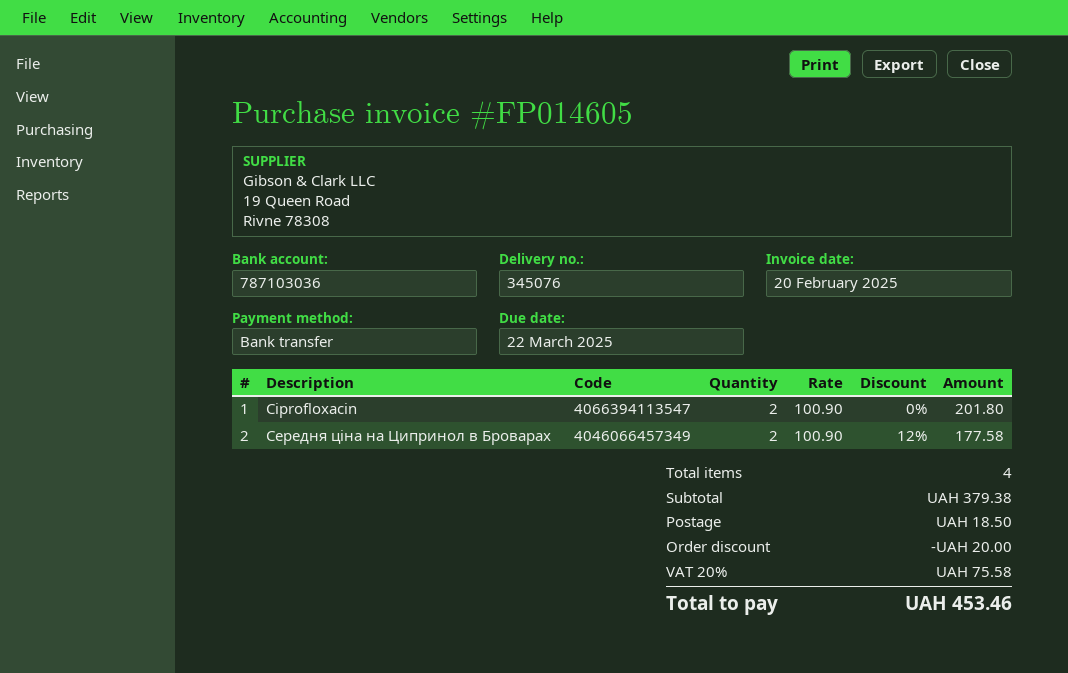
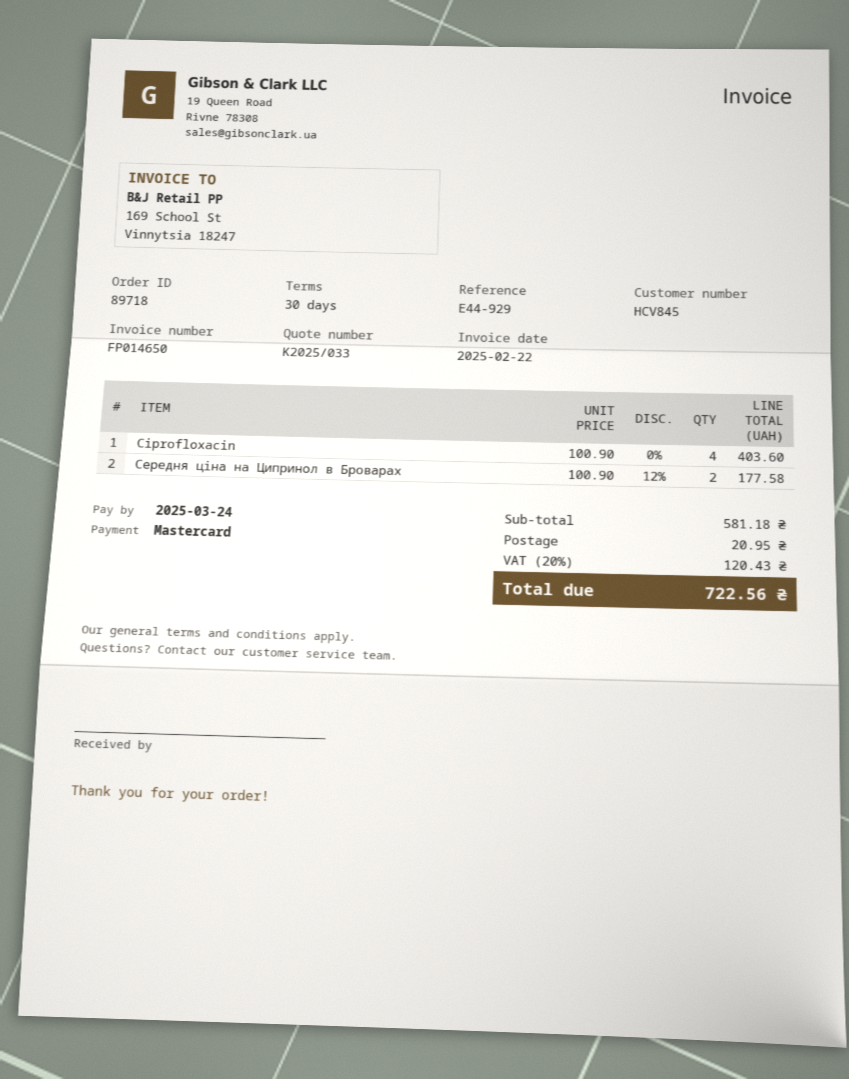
invoice number: FP014605 -> FP014650
invoice date: 2025-02-20 -> 2025-02-22
due date: 2025-03-22 -> 2025-03-24
payment method: bank transfer -> Mastercard
Ciprofloxacin: 2 x 100.90 = 201.80 -> 4 x 100.90 = 403.60
subtotal: 379.38 -> 581.18
discount: 20.00 -> none
shipping: 18.50 -> 20.95
tax: 20% = 75.58 -> 20% = 120.43
total: 453.46 -> 722.56

